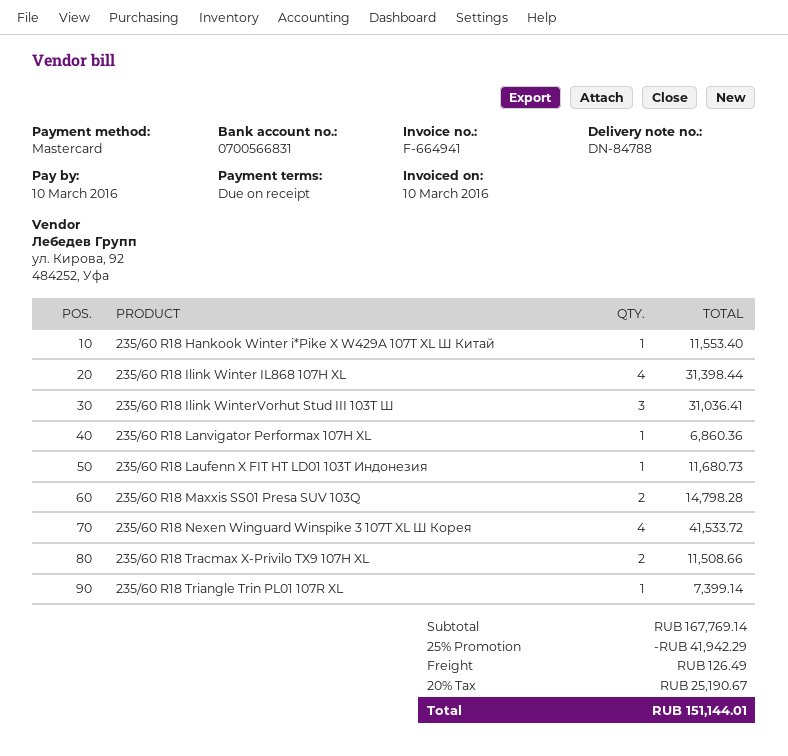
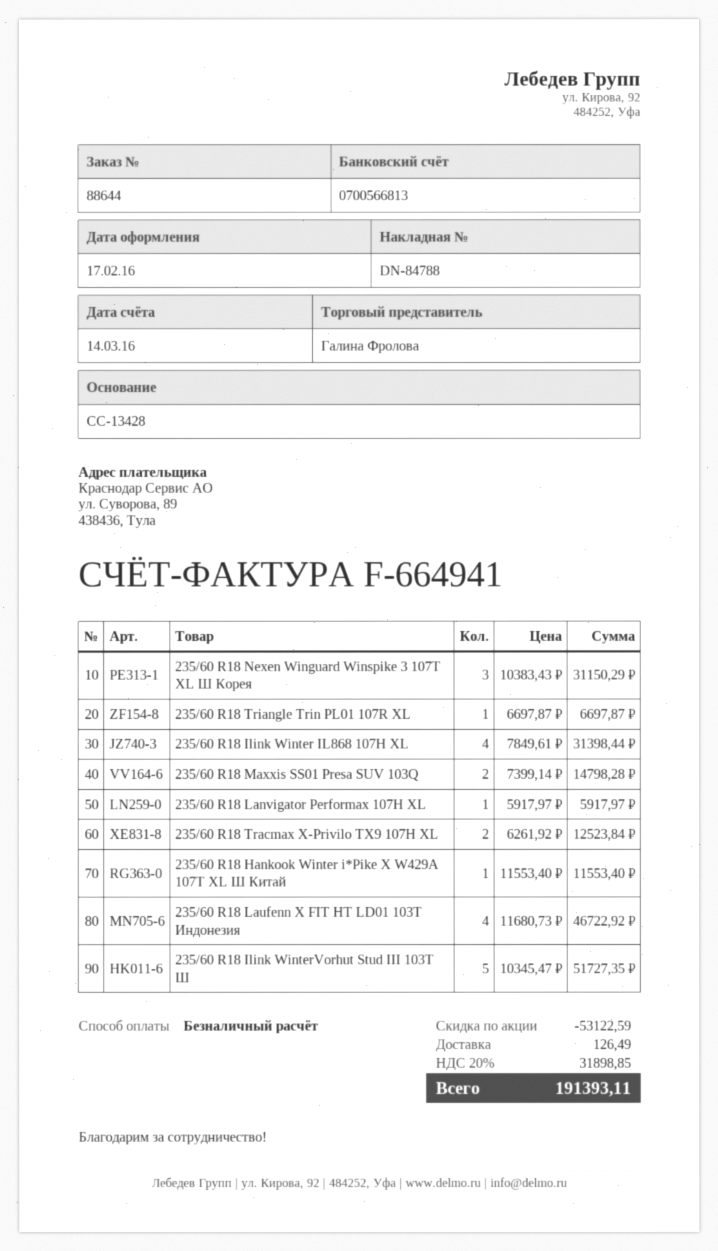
invoice date: 2016-03-10 -> 2016-03-14
payment method: Mastercard -> bank transfer
bank account: 0700566831 -> 0700566813
235/60 R18 Ilink WinterVorhut Stud III 103T Ш: 3 for 31036.41 -> 5 for 51727.35
235/60 R18 Lanvigator Performax 107H XL: 1 for 6860.36 -> 1 for 5917.97
235/60 R18 Laufenn X FIT HT LD01 103T Индонезия: 1 for 11680.73 -> 4 for 46722.92
235/60 R18 Nexen Winguard Winspike 3 107T XL Ш Корея: 4 for 41533.72 -> 3 for 31150.29
235/60 R18 Tracmax X-Privilo TX9 107H XL: 2 for 11508.66 -> 2 for 12523.84
235/60 R18 Triangle Trin PL01 107R XL: 1 for 7399.14 -> 1 for 6697.87
discount: 41942.29 -> 53122.59
tax: 20% = 25190.67 -> 20% = 31898.85
total: 151144.01 -> 191393.11

